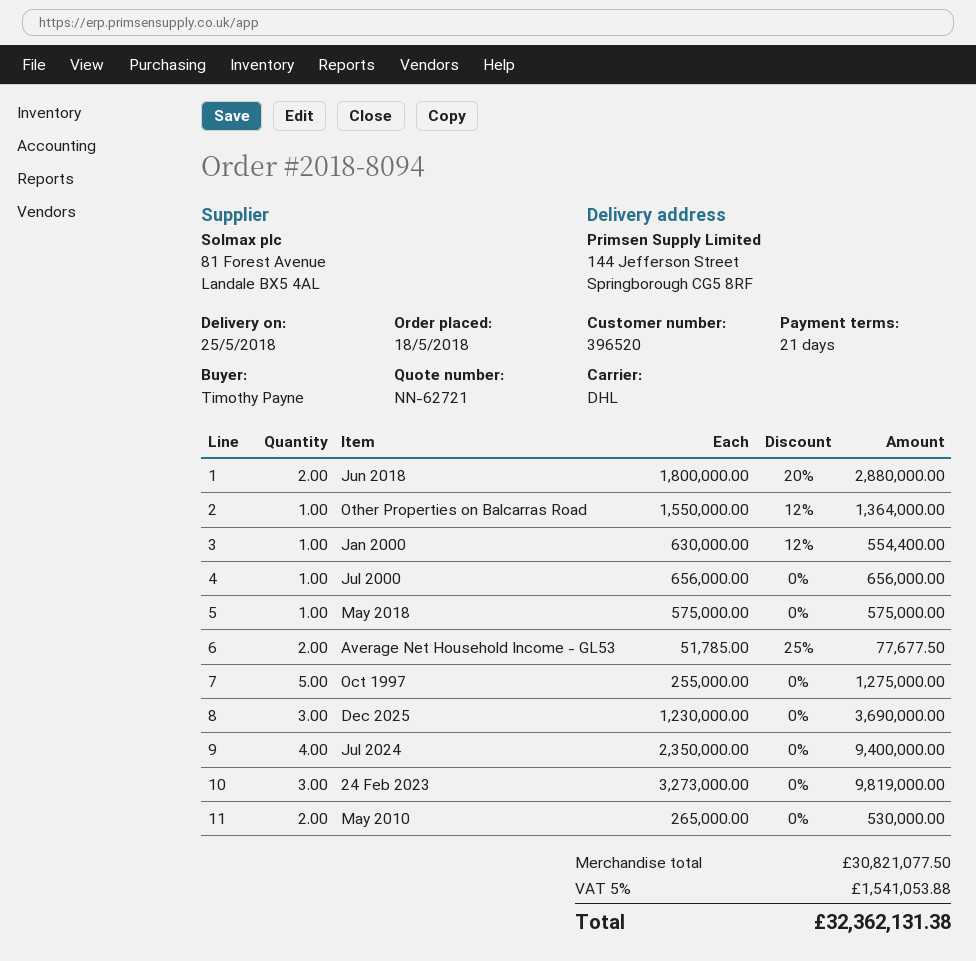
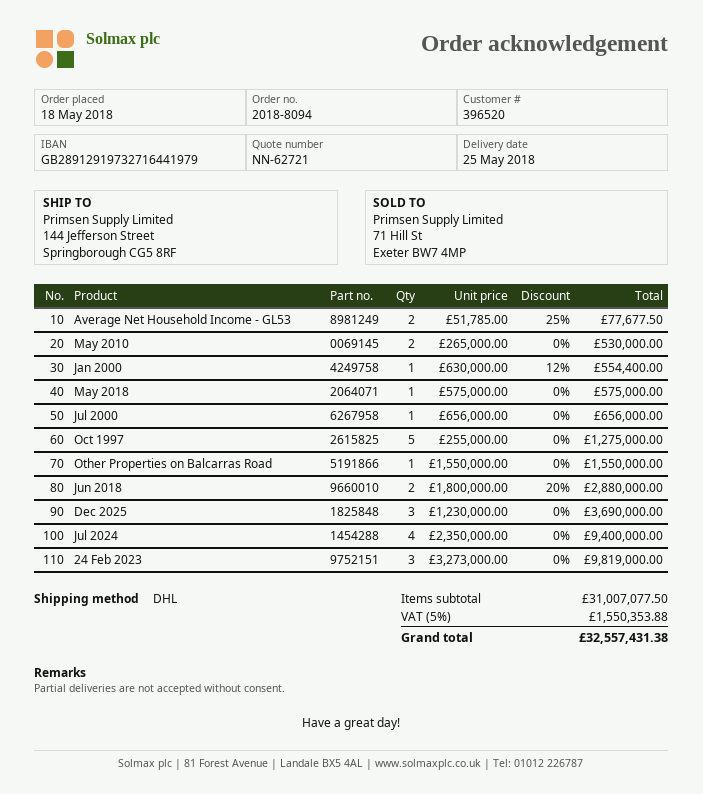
Other Properties on Balcarras Road: 1 x 1550000.00 - 12% = 1364000.00 -> 1 x 1550000.00 = 1550000.00
subtotal: 30821077.50 -> 31007077.50
tax: 5% = 1541053.88 -> 5% = 1550353.88
total: 32362131.38 -> 32557431.38

